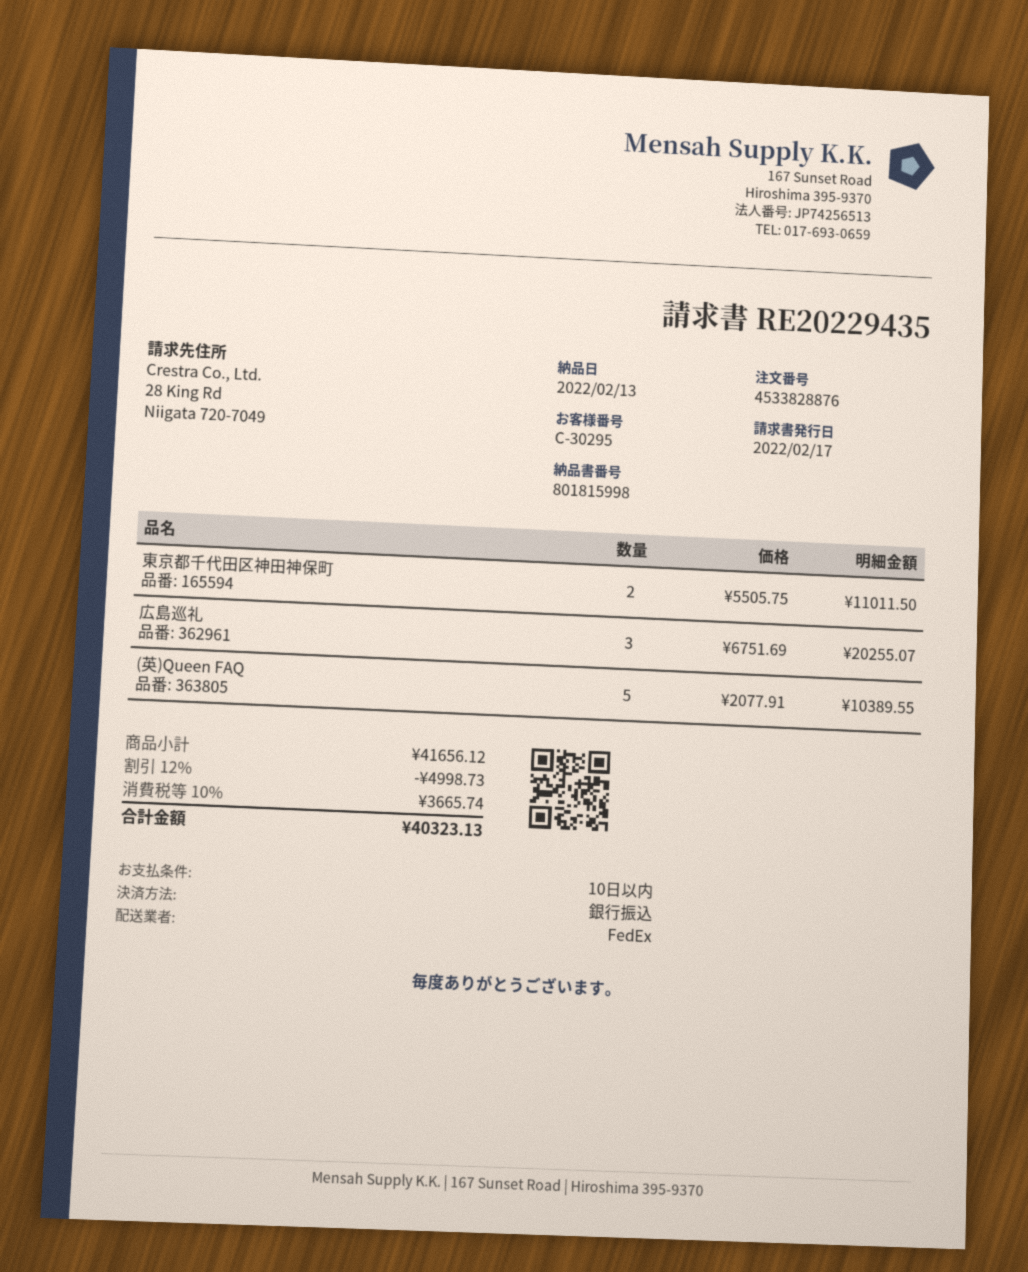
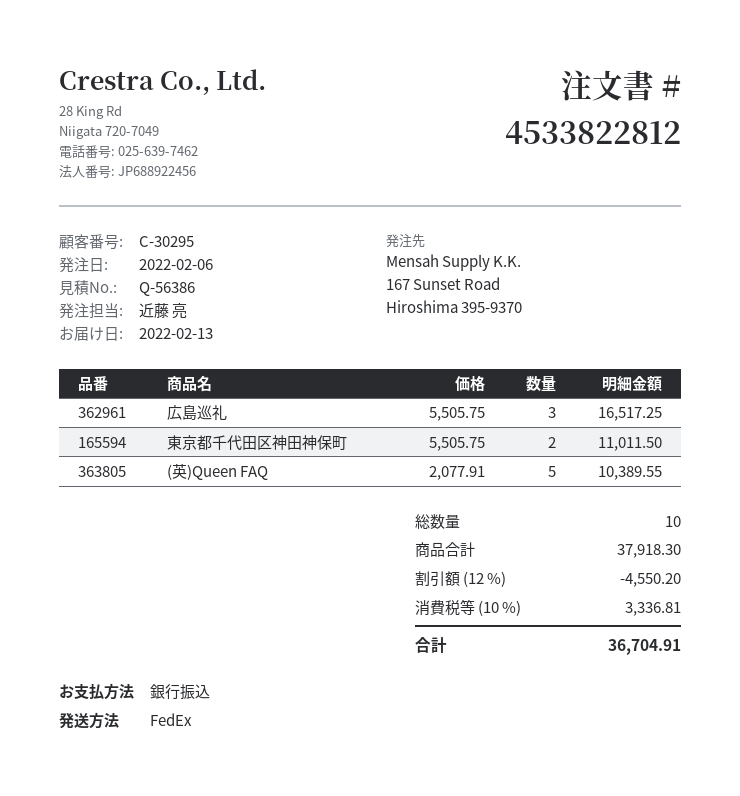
order number: 4533828876 -> 4533822812
広島巡礼: 3 x 6751.69 = 20255.07 -> 3 x 5505.75 = 16517.25
subtotal: 41656.12 -> 37918.30
discount: 12% = 4998.73 -> 12% = 4550.20
tax: 10% = 3665.74 -> 10% = 3336.81
total: 40323.13 -> 36704.91

